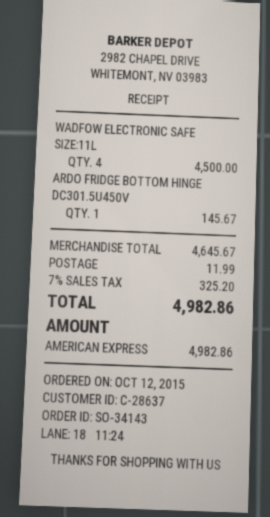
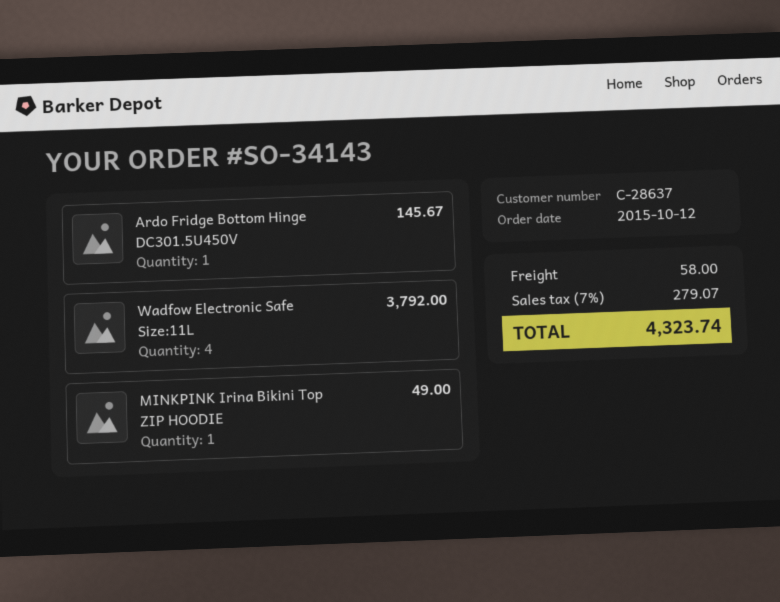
WADFOW ELECTRONIC SAFE SIZE:11L: 4 for 4500.00 -> 4 for 3792.00
MINKPINK Irina Bikini Top ZIP HOODIE: none -> 1 for 49.00
shipping: 11.99 -> 58.00
tax: 7% = 325.20 -> 7% = 279.07
total: 4982.86 -> 4323.74

